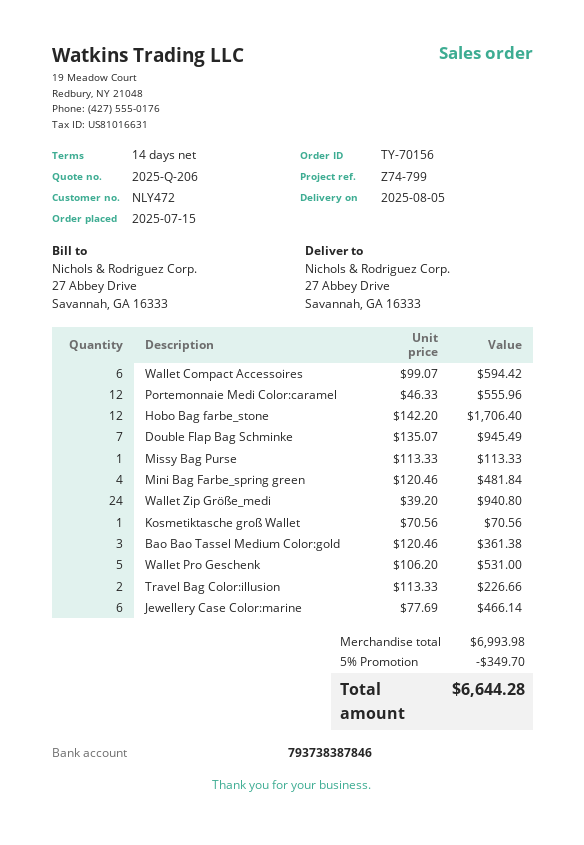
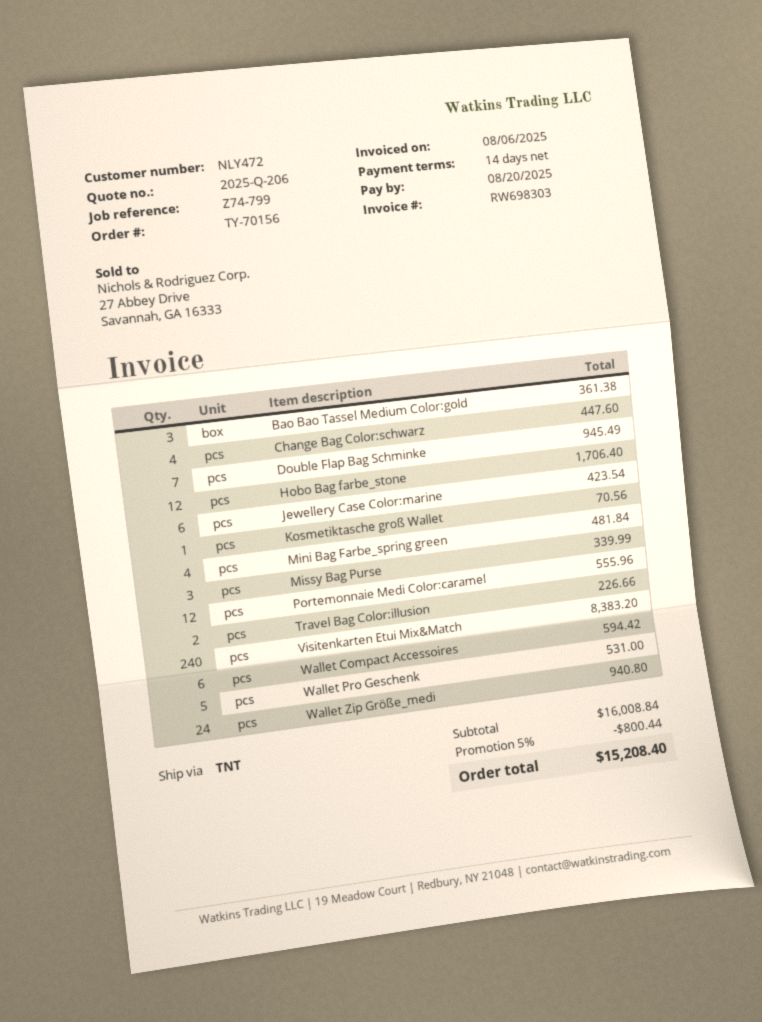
Missy Bag Purse: 1 for 113.33 -> 3 for 339.99
Jewellery Case Color:marine: 6 for 466.14 -> 6 for 423.54
Change Bag Color:schwarz: none -> 4 for 447.60
Visitenkarten Etui Mix&Match: none -> 240 for 8383.20
subtotal: 6993.98 -> 16008.84
discount: 5% = 349.70 -> 5% = 800.44
total: 6644.28 -> 15208.40

